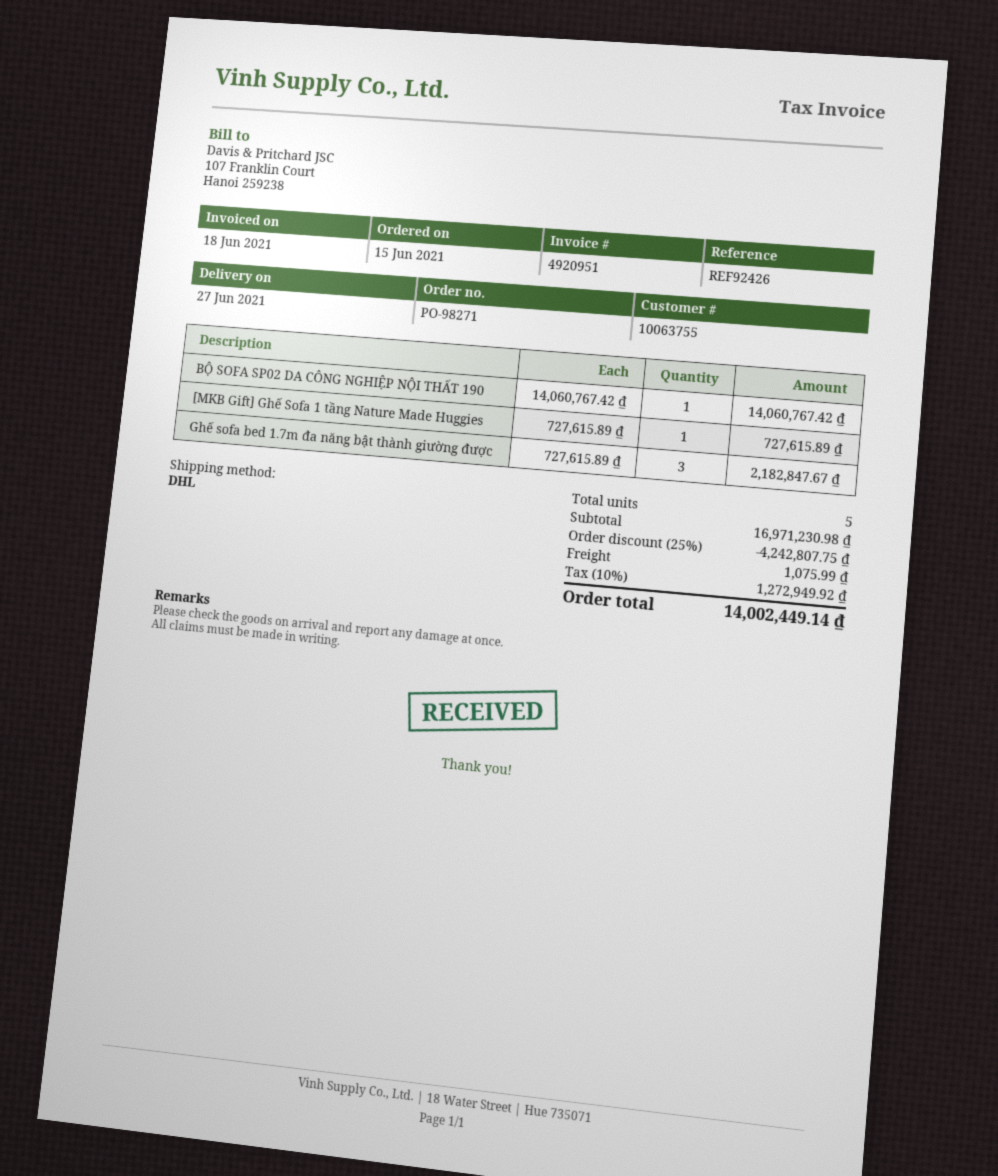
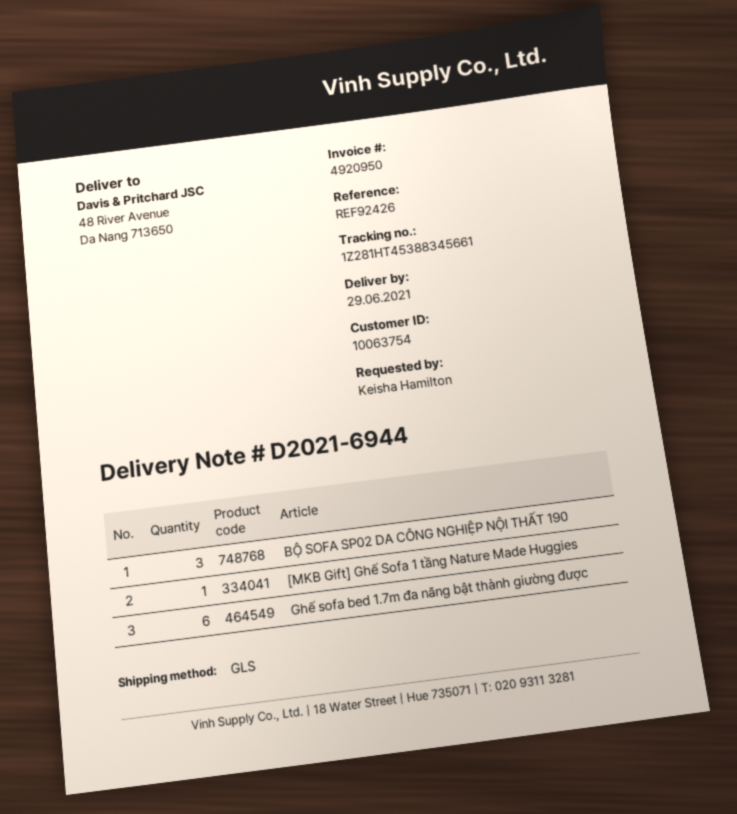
delivery date: 2021-06-27 -> 2021-06-29
invoice number: 4920951 -> 4920950
customer number: 10063755 -> 10063754
shipping method: DHL -> GLS
BỘ SOFA SP02 DA CÔNG NGHIỆP NỘI THẤT 190: 1 -> 3
Ghế sofa bed 1.7m đa năng bật thành giường được: 3 -> 6

